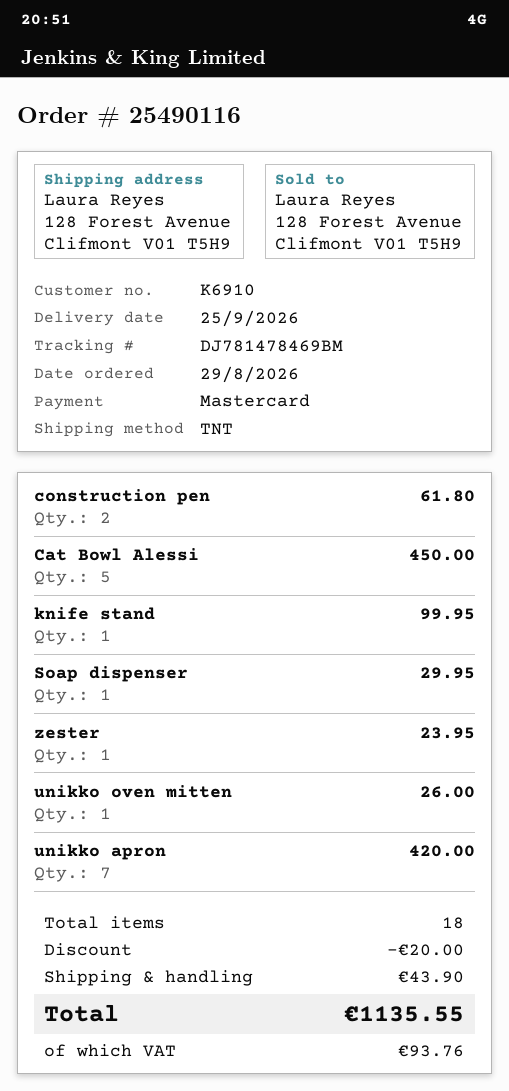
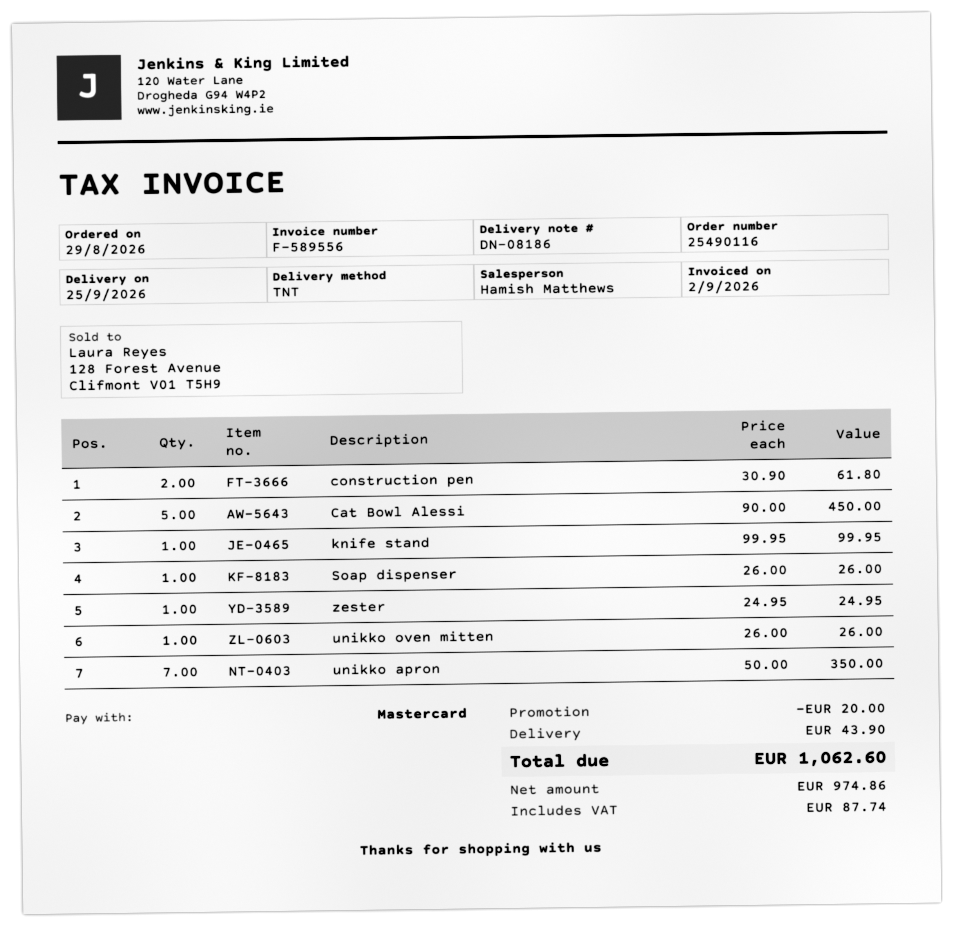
Soap dispenser: 1 for 29.95 -> 1 for 26.00
zester: 1 for 23.95 -> 1 for 24.95
unikko apron: 7 for 420.00 -> 7 for 350.00
tax: 93.76 -> 87.74
total: 1135.55 -> 1062.60

